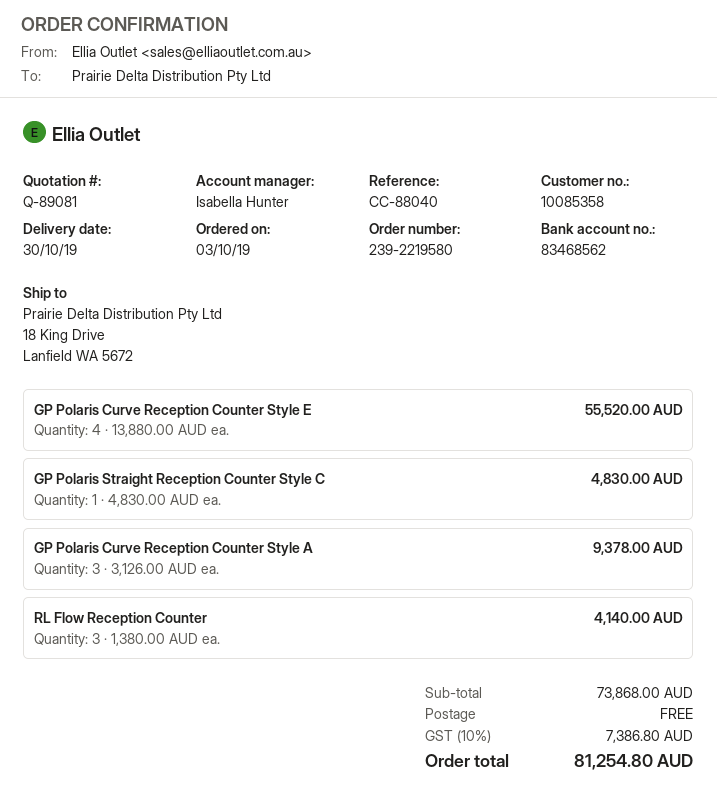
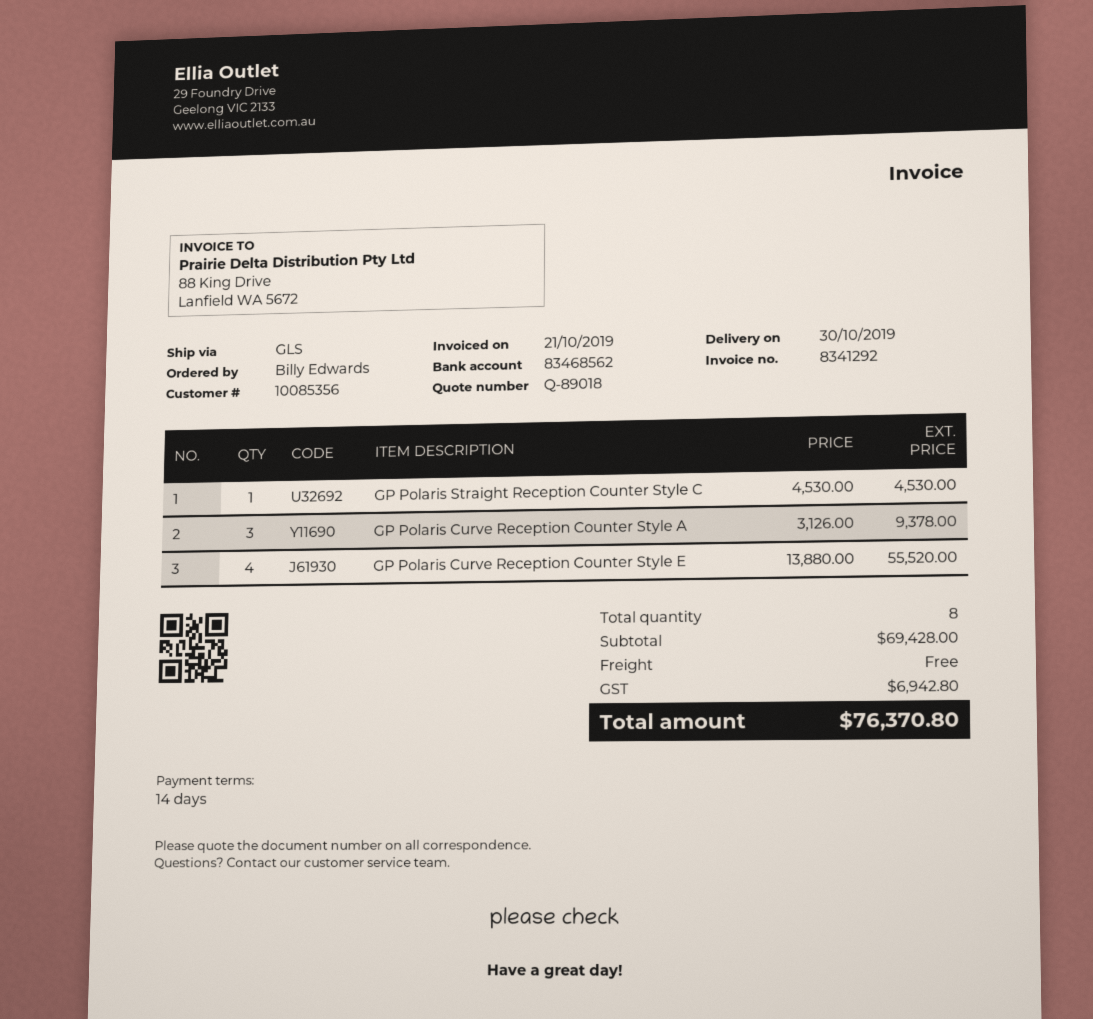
quote number: Q-89081 -> Q-89018
customer number: 10085358 -> 10085356
GP Polaris Straight Reception Counter Style C: 1 x 4830.00 = 4830.00 -> 1 x 4530.00 = 4530.00
RL Flow Reception Counter: 3 x 1380.00 = 4140.00 -> none
subtotal: 73868.00 -> 69428.00
tax: 7386.80 -> 6942.80
total: 81254.80 -> 76370.80

